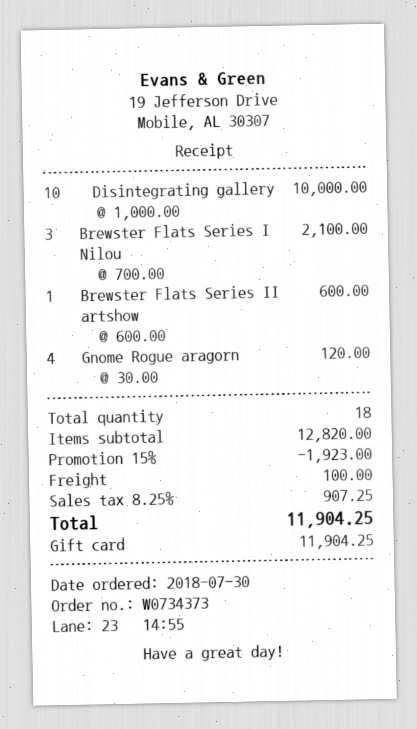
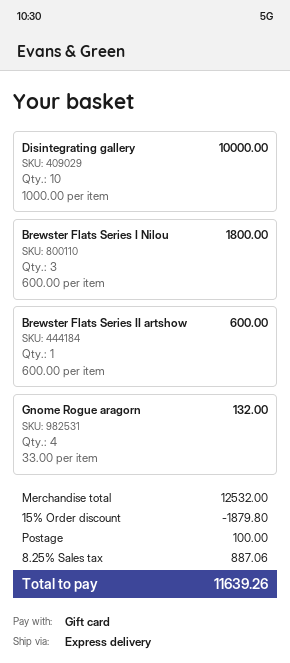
Brewster Flats Series I Nilou: 3 x 700.00 = 2100.00 -> 3 x 600.00 = 1800.00
Gnome Rogue aragorn: 4 x 30.00 = 120.00 -> 4 x 33.00 = 132.00
subtotal: 12820.00 -> 12532.00
discount: 15% = 1923.00 -> 15% = 1879.80
tax: 8.25% = 907.25 -> 8.25% = 887.06
total: 11904.25 -> 11639.26

